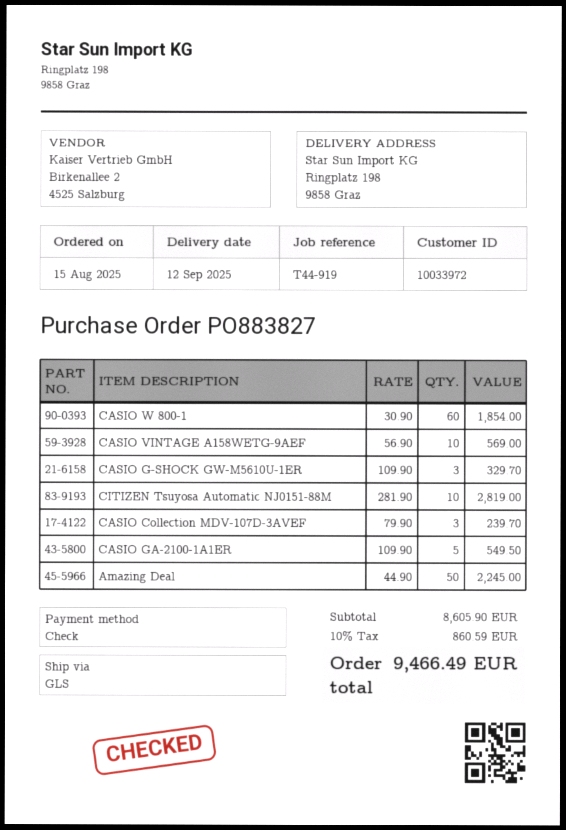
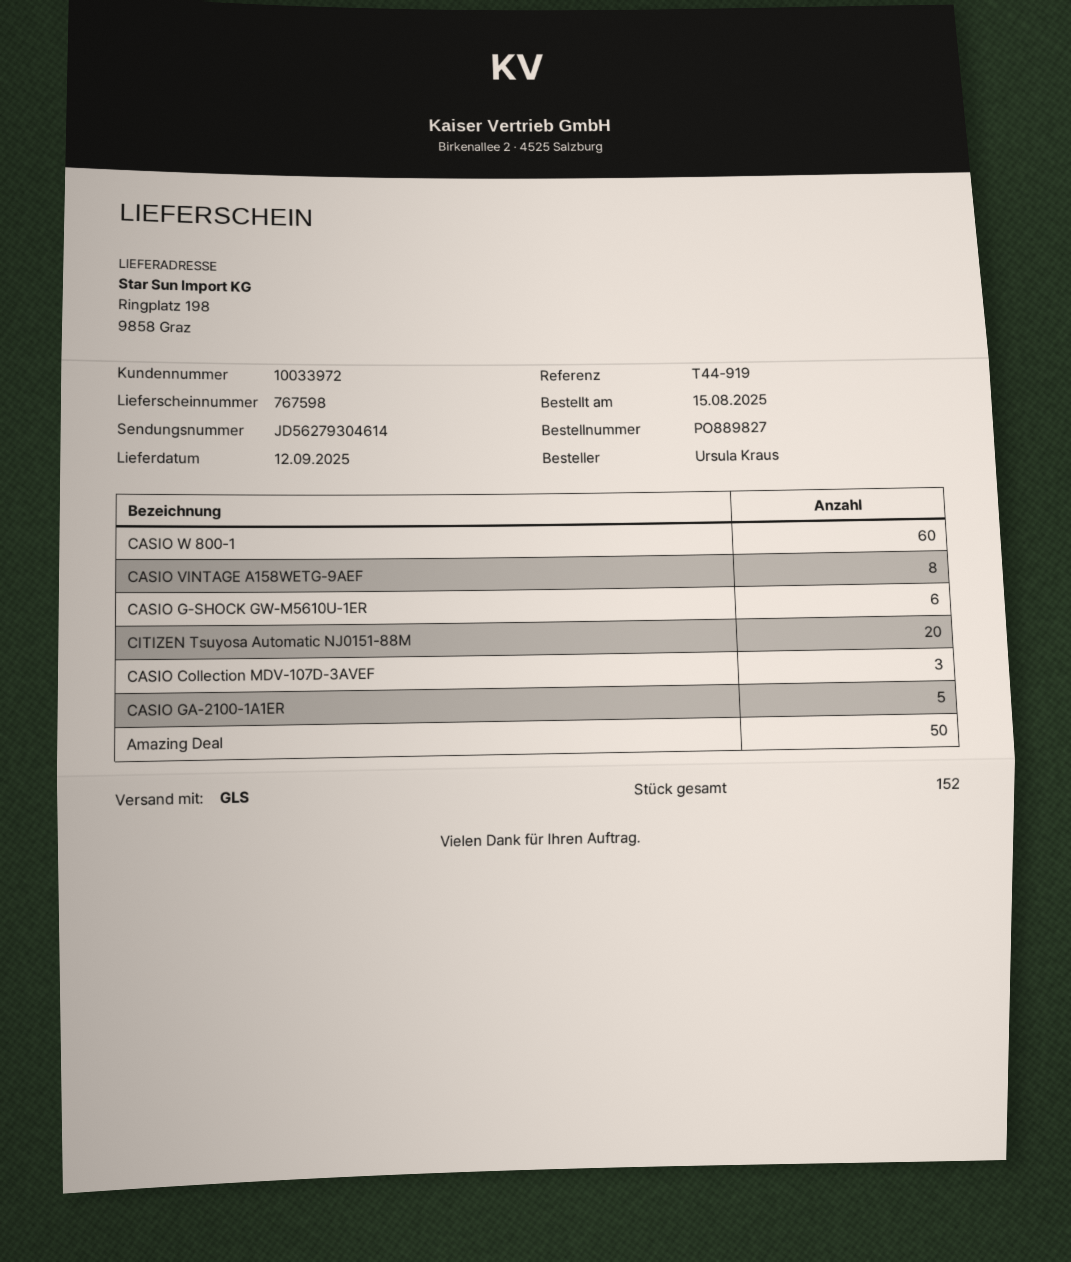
order number: PO883827 -> PO889827
CASIO VINTAGE A158WETG-9AEF: 10 -> 8
CASIO G-SHOCK GW-M5610U-1ER: 3 -> 6
CITIZEN Tsuyosa Automatic NJ0151-88M: 10 -> 20

